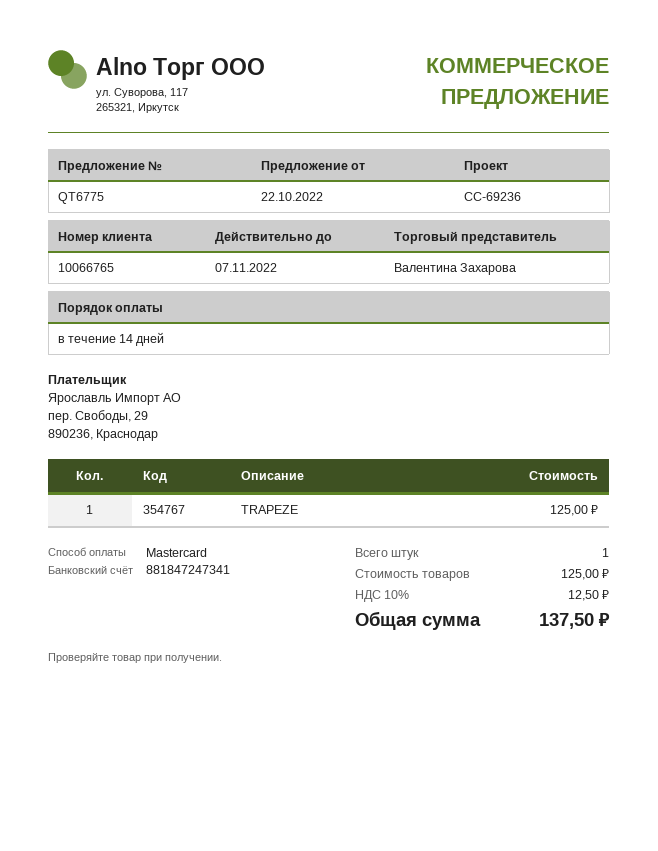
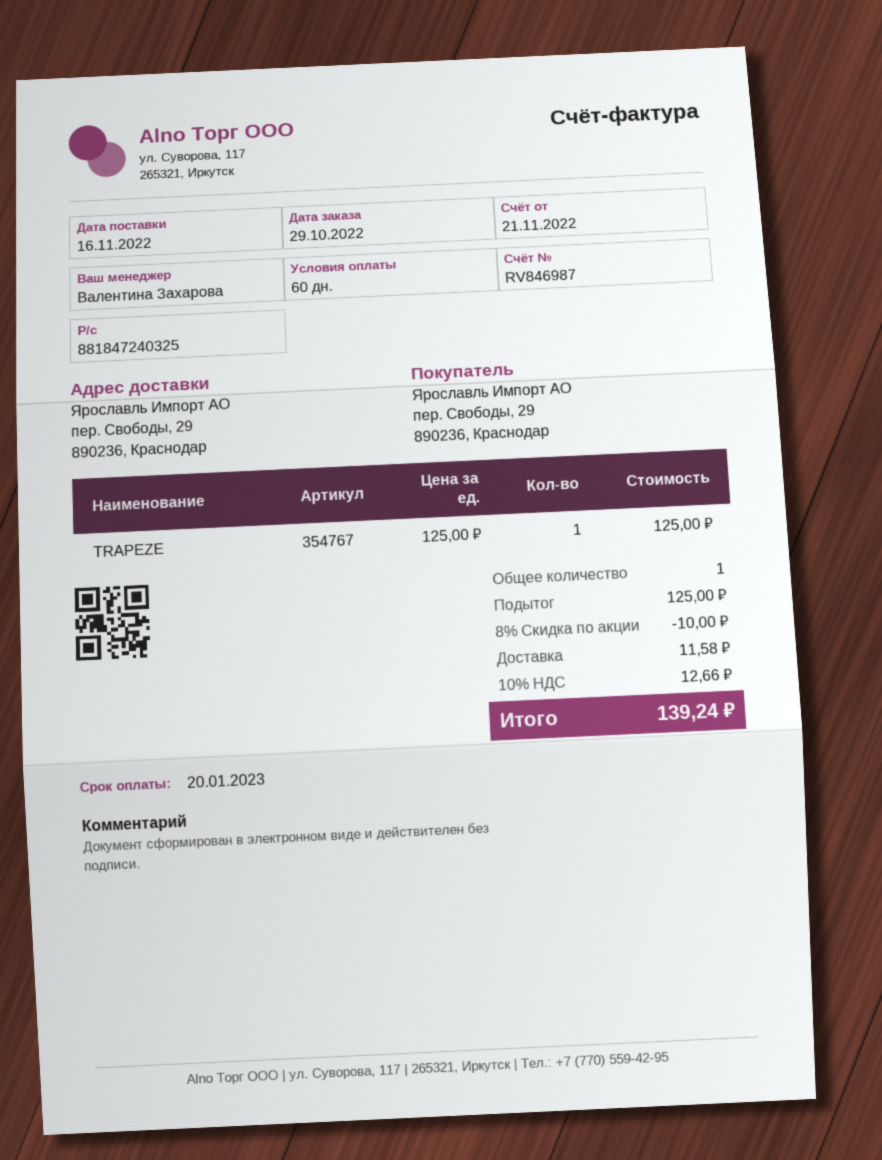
payment terms: 14 days -> 60 days
bank account: 881847247341 -> 881847240325
discount: none -> 8% = 10.00
shipping: none -> 11.58
tax: 10% = 12.50 -> 10% = 12.66
total: 137.50 -> 139.24

